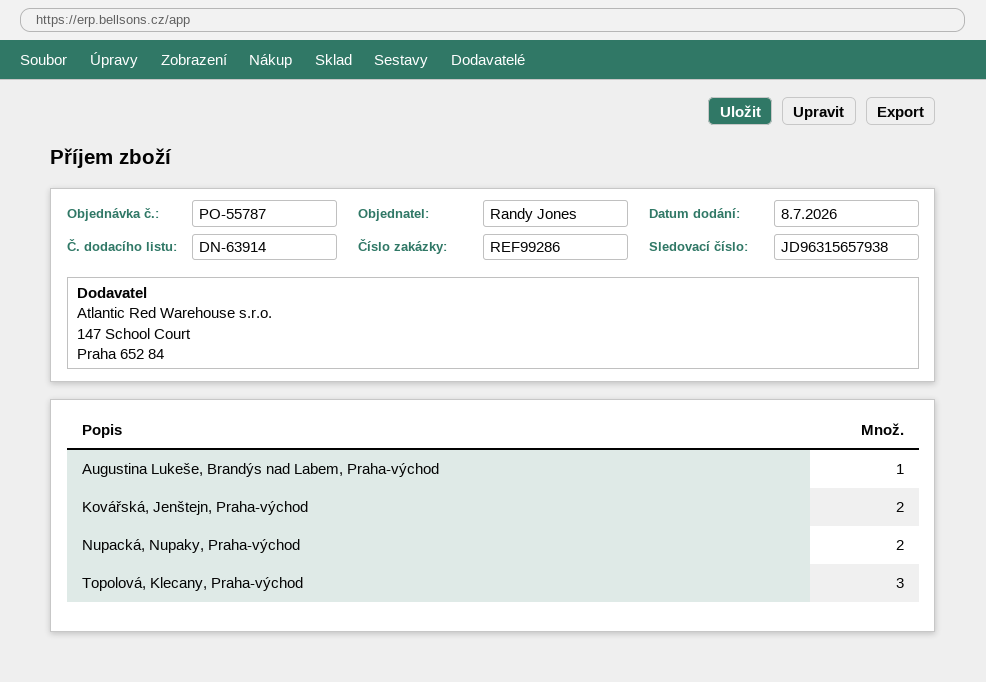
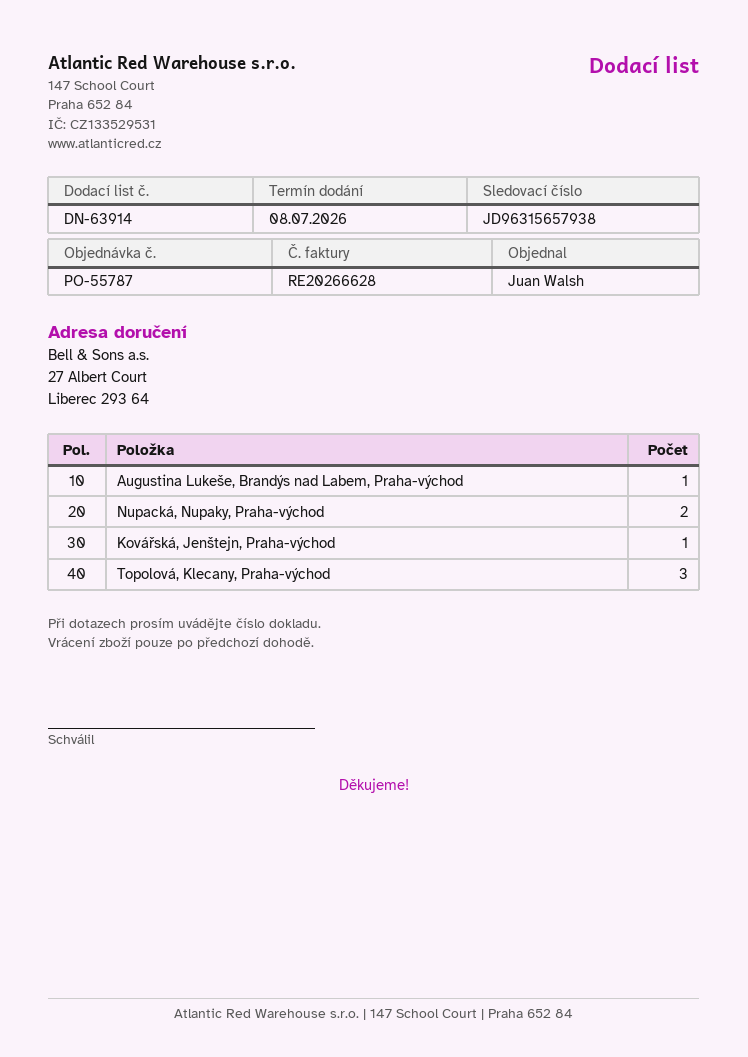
ordered by: Randy Jones -> Juan Walsh
Kovářská, Jenštejn, Praha-východ: 2 -> 1

